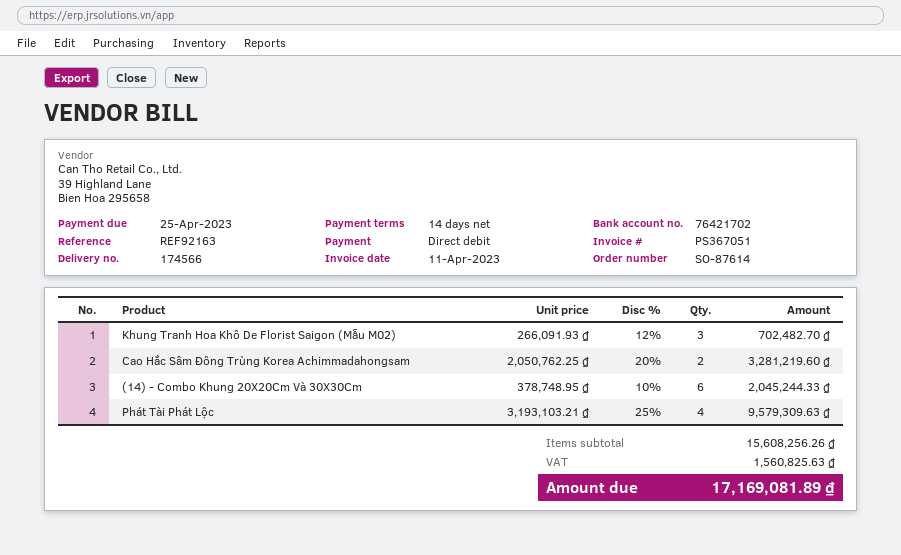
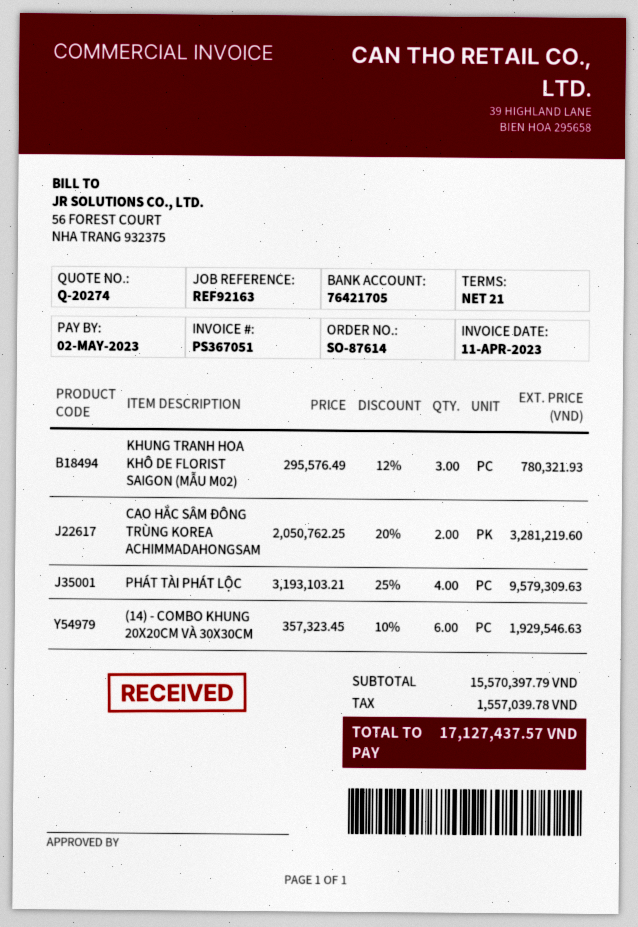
payment terms: 14 days -> 21 days
due date: 2023-04-25 -> 2023-05-02
bank account: 76421702 -> 76421705
Khung Tranh Hoa Khô De Florist Saigon (Mẫu M02): 3 x 266091.93 - 12% = 702482.70 -> 3 x 295576.49 - 12% = 780321.93
(14) - Combo Khung 20X20Cm Và 30X30Cm: 6 x 378748.95 - 10% = 2045244.33 -> 6 x 357323.45 - 10% = 1929546.63
subtotal: 15608256.26 -> 15570397.79
tax: 1560825.63 -> 1557039.78
total: 17169081.89 -> 17127437.57

